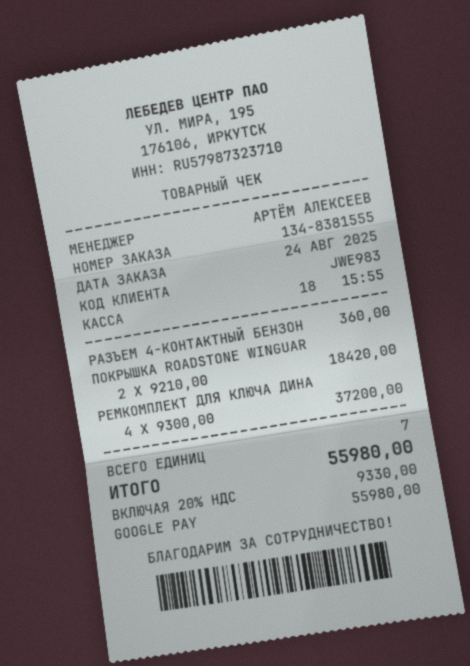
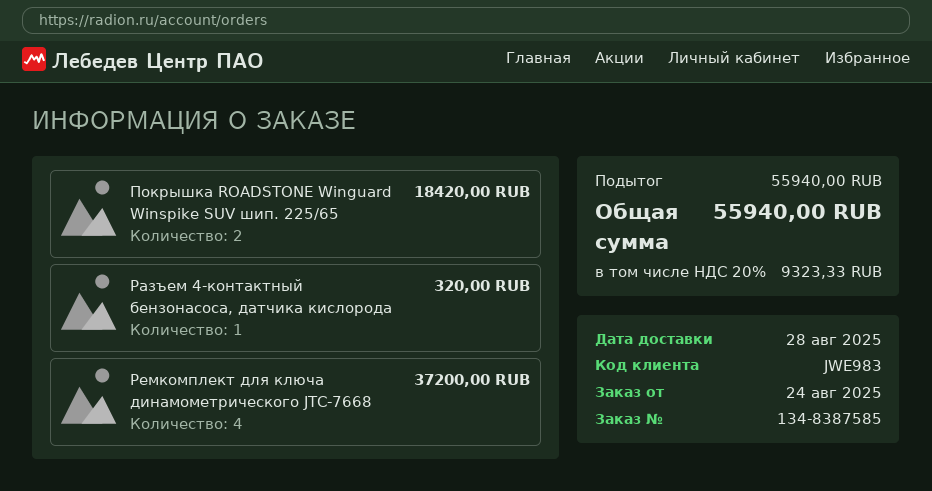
order number: 134-8381555 -> 134-8387585
РАЗЪЕМ 4-КОНТАКТНЫЙ БЕНЗОН: 1 for 360.00 -> 1 for 320.00
tax: 20% = 9330.00 -> 20% = 9323.33
total: 55980.00 -> 55940.00

